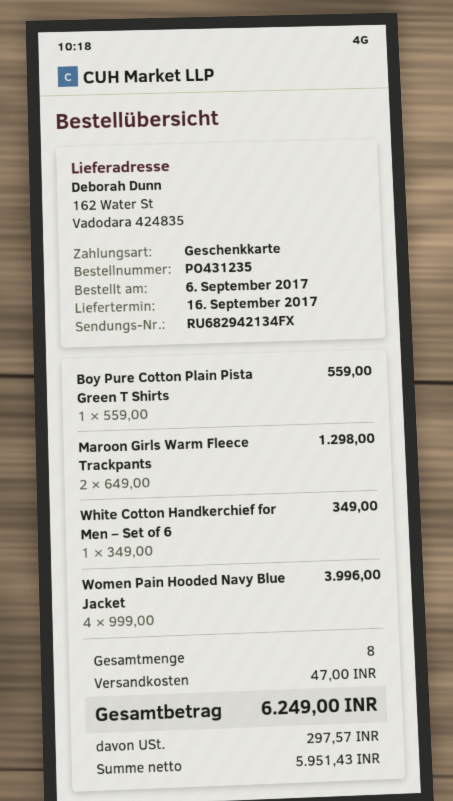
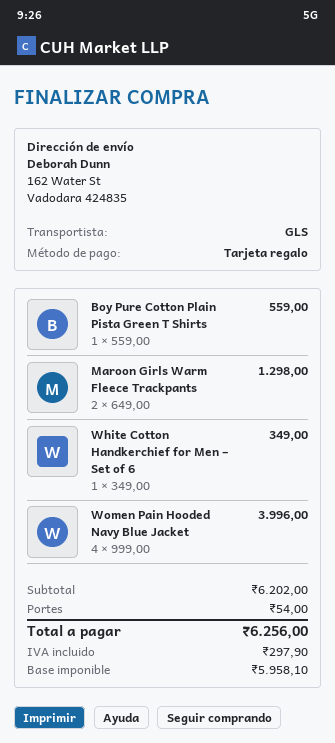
shipping: 47.00 -> 54.00
net: 5951.43 -> 5958.10
tax: 297.57 -> 297.90
total: 6249.00 -> 6256.00

